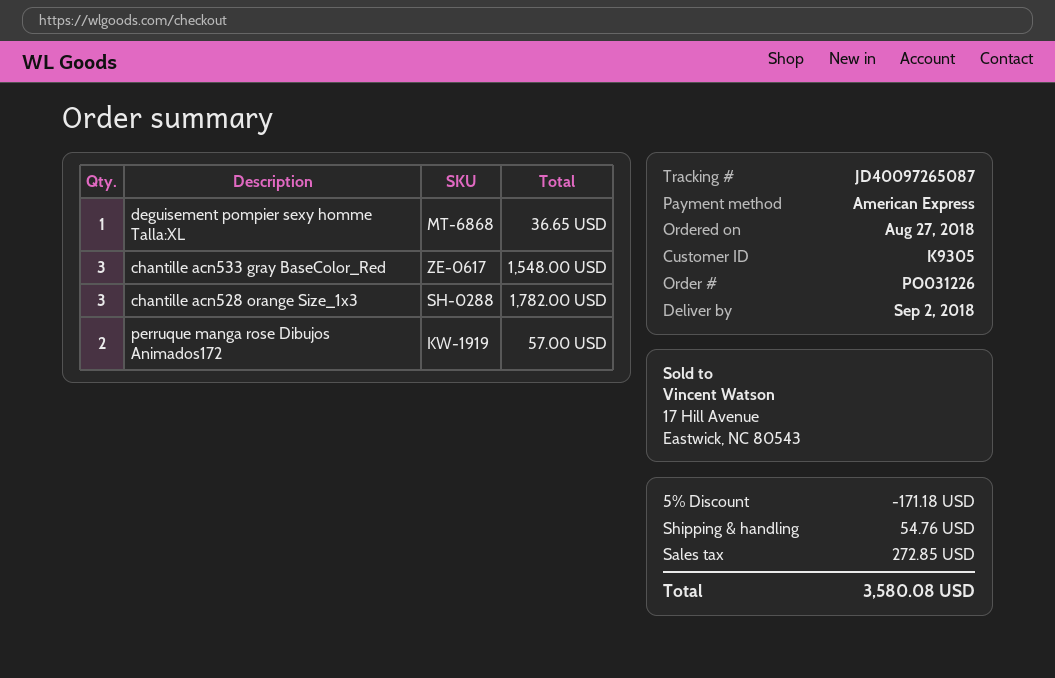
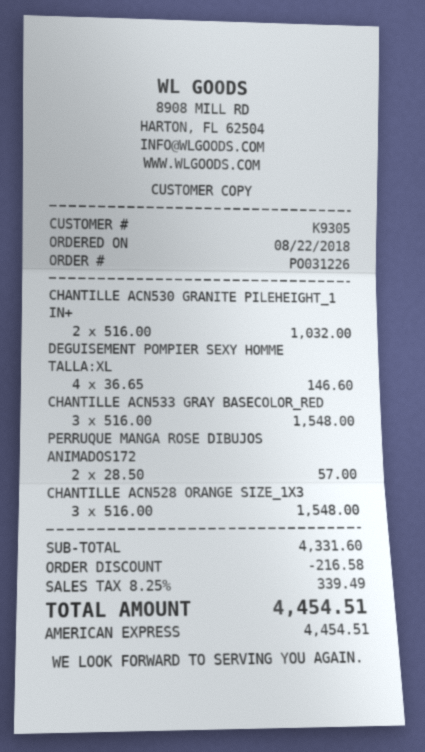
order date: 2018-08-27 -> 2018-08-22
deguisement pompier sexy homme Talla:XL: 1 for 36.65 -> 4 for 146.60
chantille acn528 orange Size_1x3: 3 for 1782.00 -> 3 for 1548.00
CHANTILLE ACN530 GRANITE PILEHEIGHT_1 IN+: none -> 2 for 1032.00
discount: 171.18 -> 216.58
shipping: 54.76 -> none
tax: 272.85 -> 339.49
total: 3580.08 -> 4454.51

